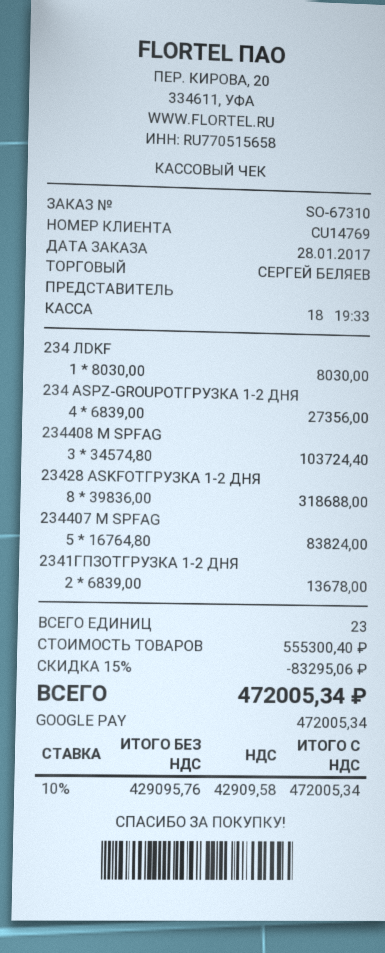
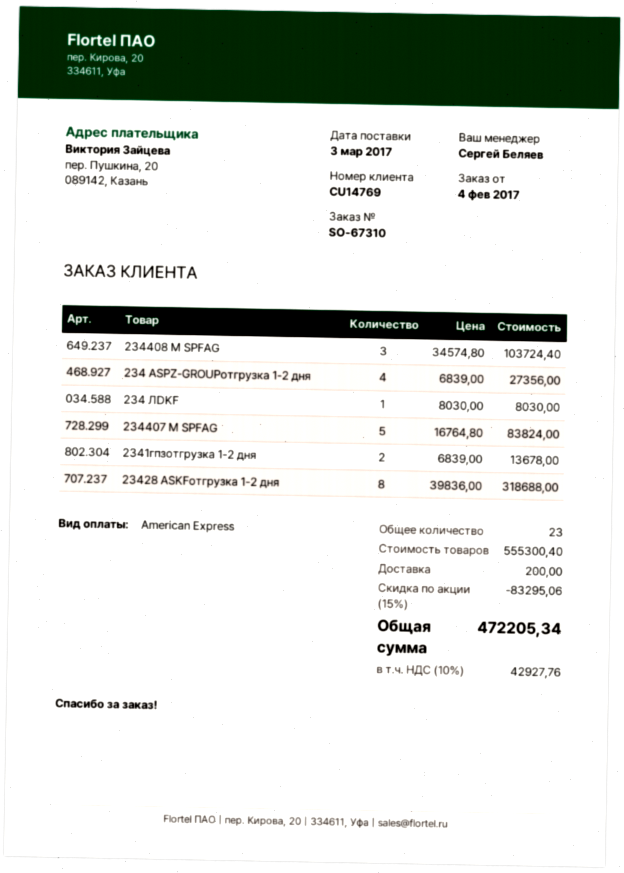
order date: 2017-01-28 -> 2017-02-04
payment method: Google Pay -> American Express
shipping: none -> 200.00
tax: 10% = 42909.58 -> 10% = 42927.76
total: 472005.34 -> 472205.34

